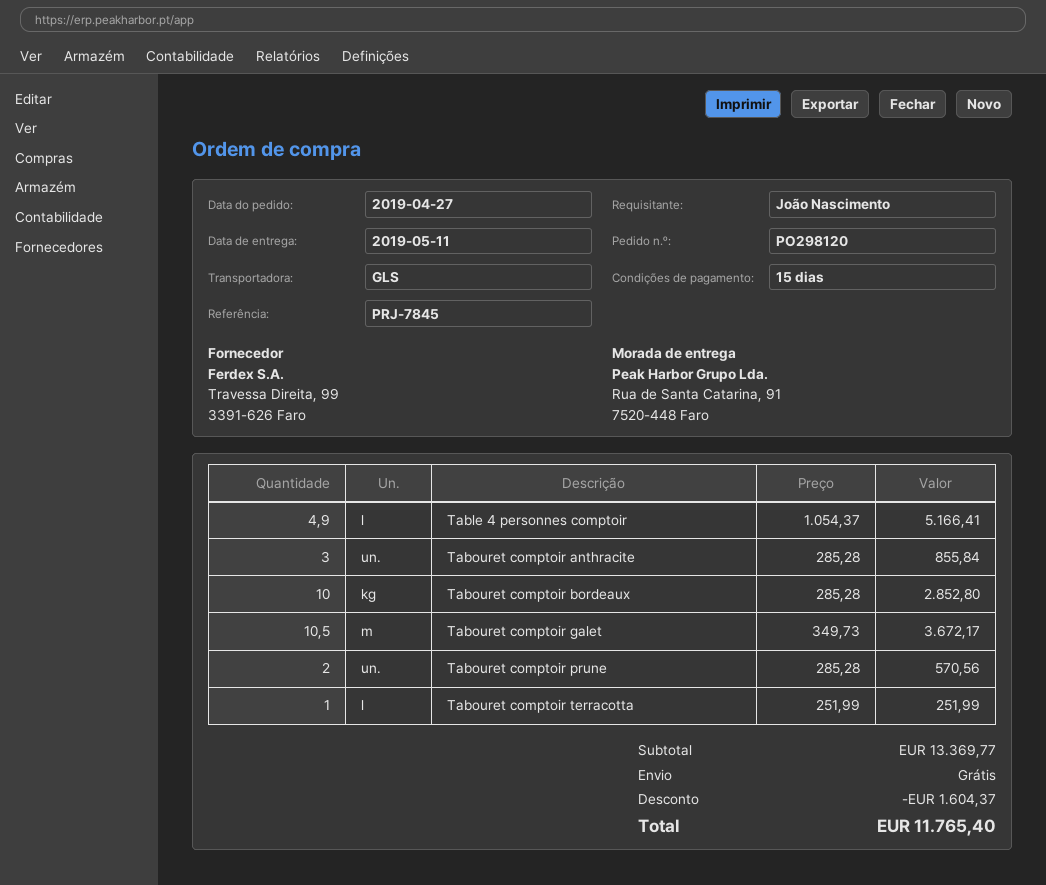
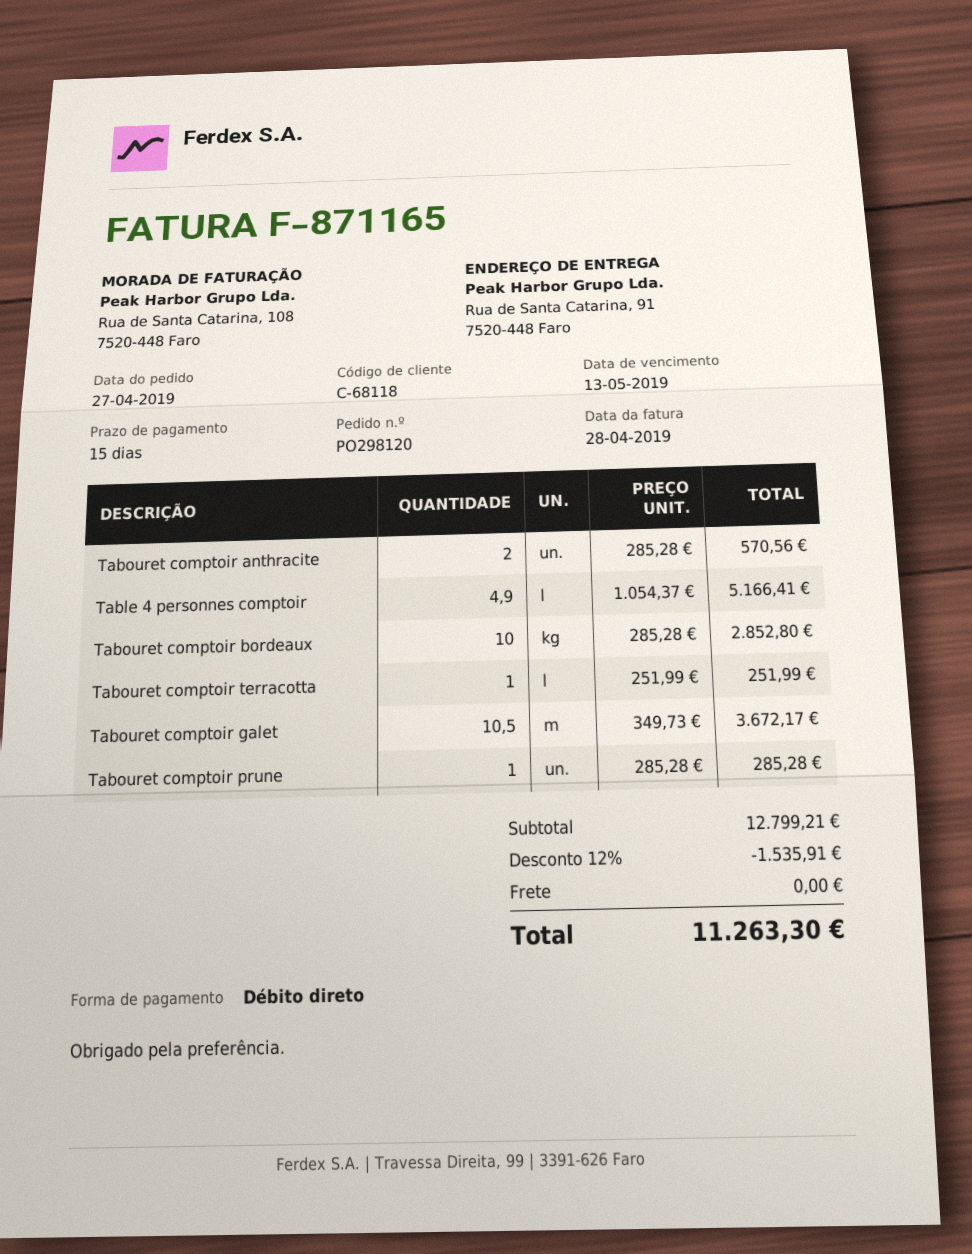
Tabouret comptoir anthracite: 3 x 285.28 = 855.84 -> 2 x 285.28 = 570.56
Tabouret comptoir prune: 2 x 285.28 = 570.56 -> 1 x 285.28 = 285.28
subtotal: 13369.77 -> 12799.21
discount: 1604.37 -> 1535.91
total: 11765.40 -> 11263.30

